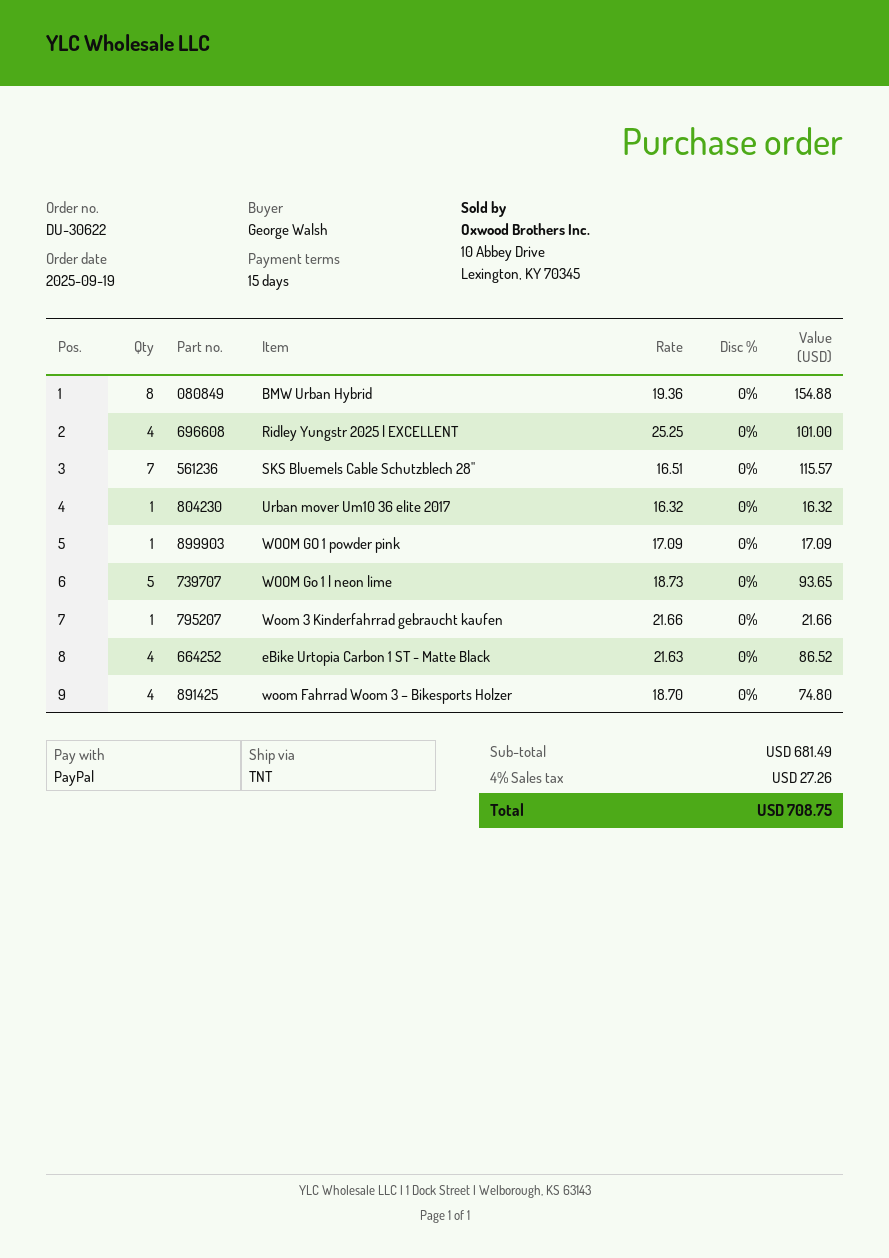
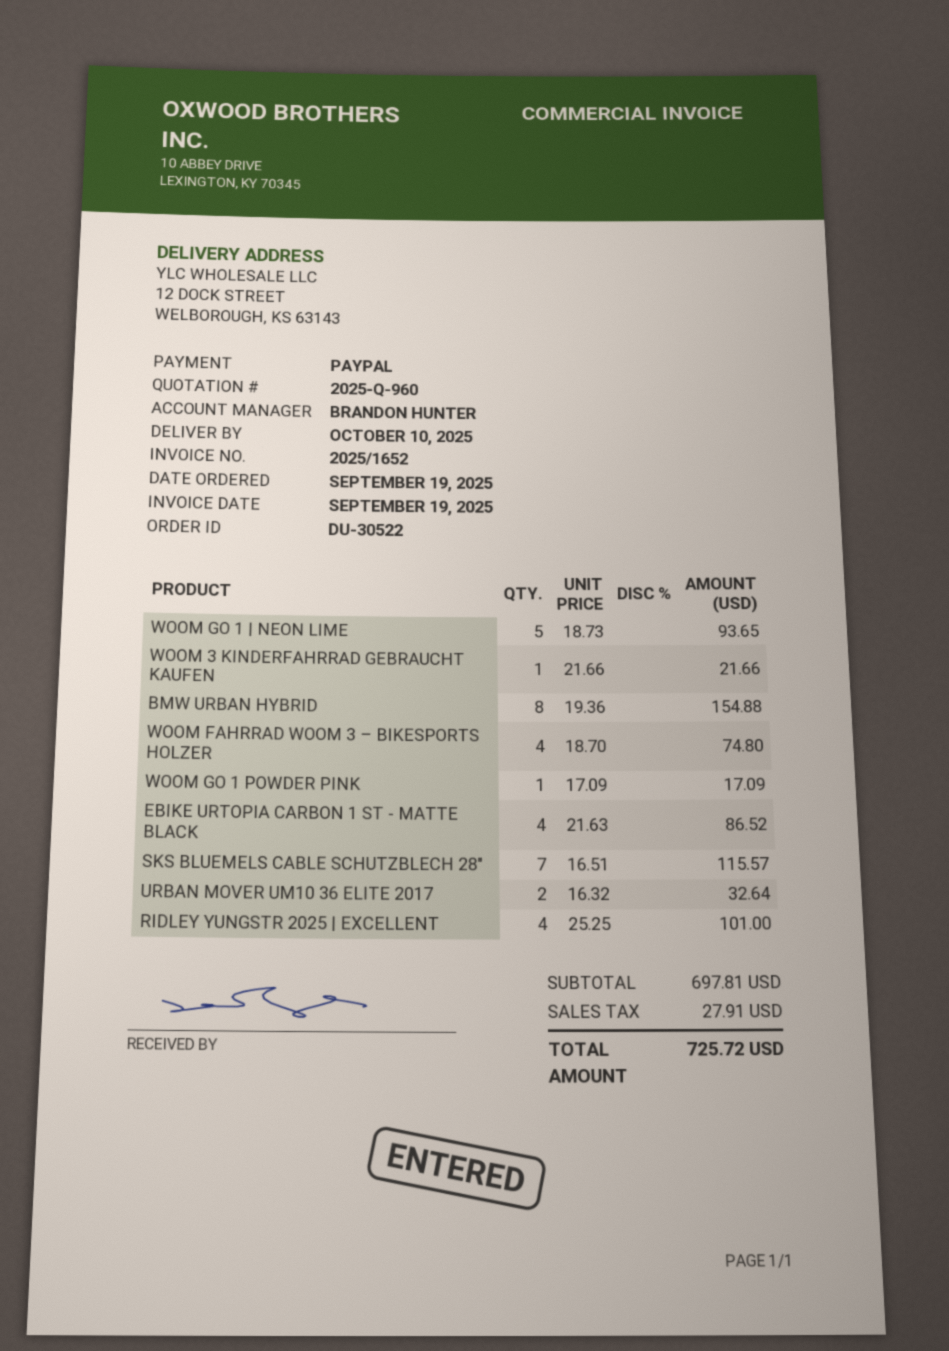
order number: DU-30622 -> DU-30522
Urban mover Um10 36 elite 2017: 1 x 16.32 = 16.32 -> 2 x 16.32 = 32.64
subtotal: 681.49 -> 697.81
tax: 27.26 -> 27.91
total: 708.75 -> 725.72

